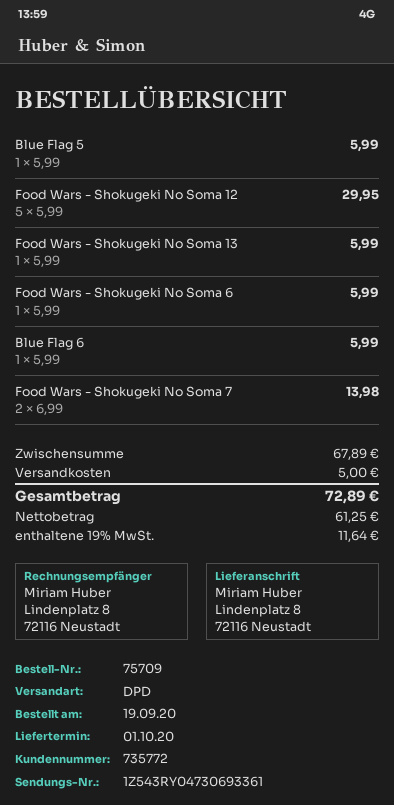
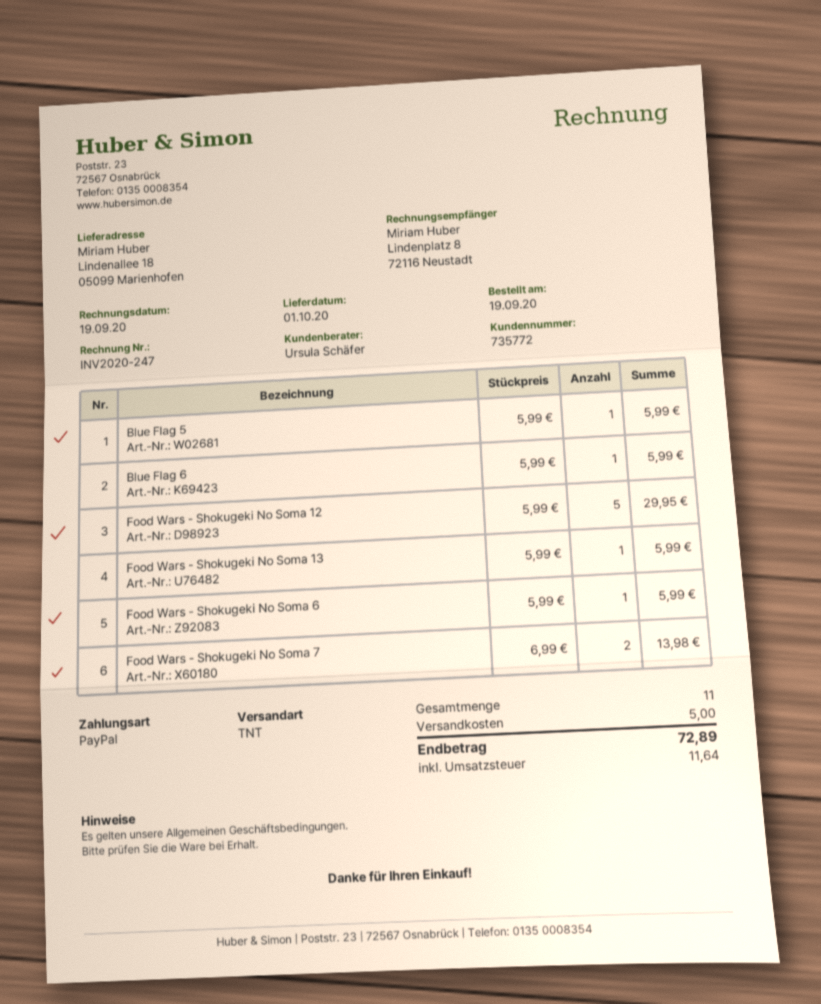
shipping method: DPD -> TNT
ship to: Lindenplatz 8, 72116 Neustadt -> Lindenallee 18, 05099 Marienhofen

